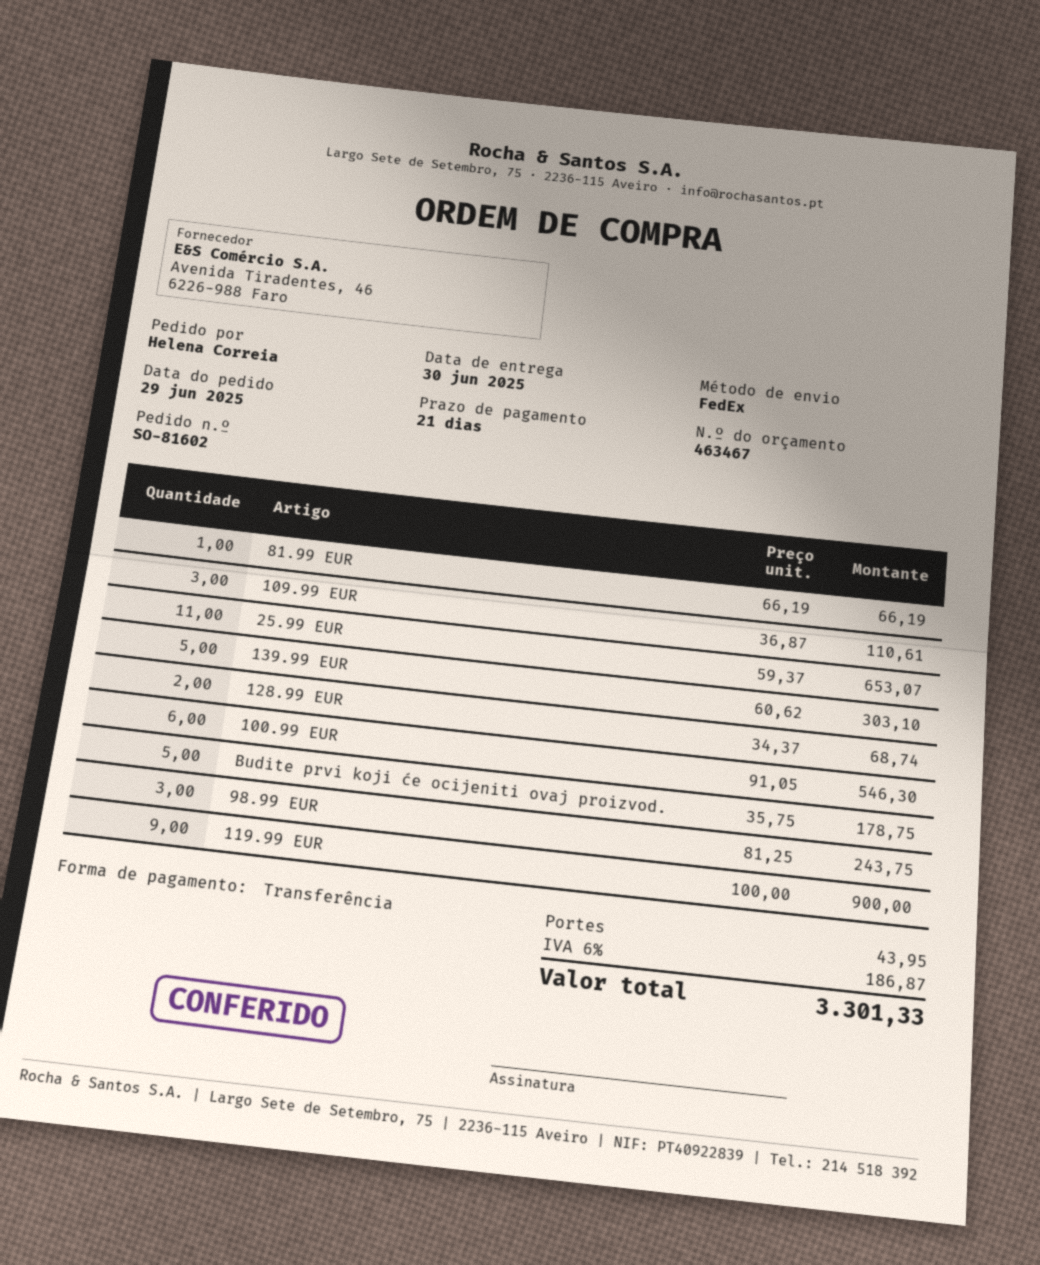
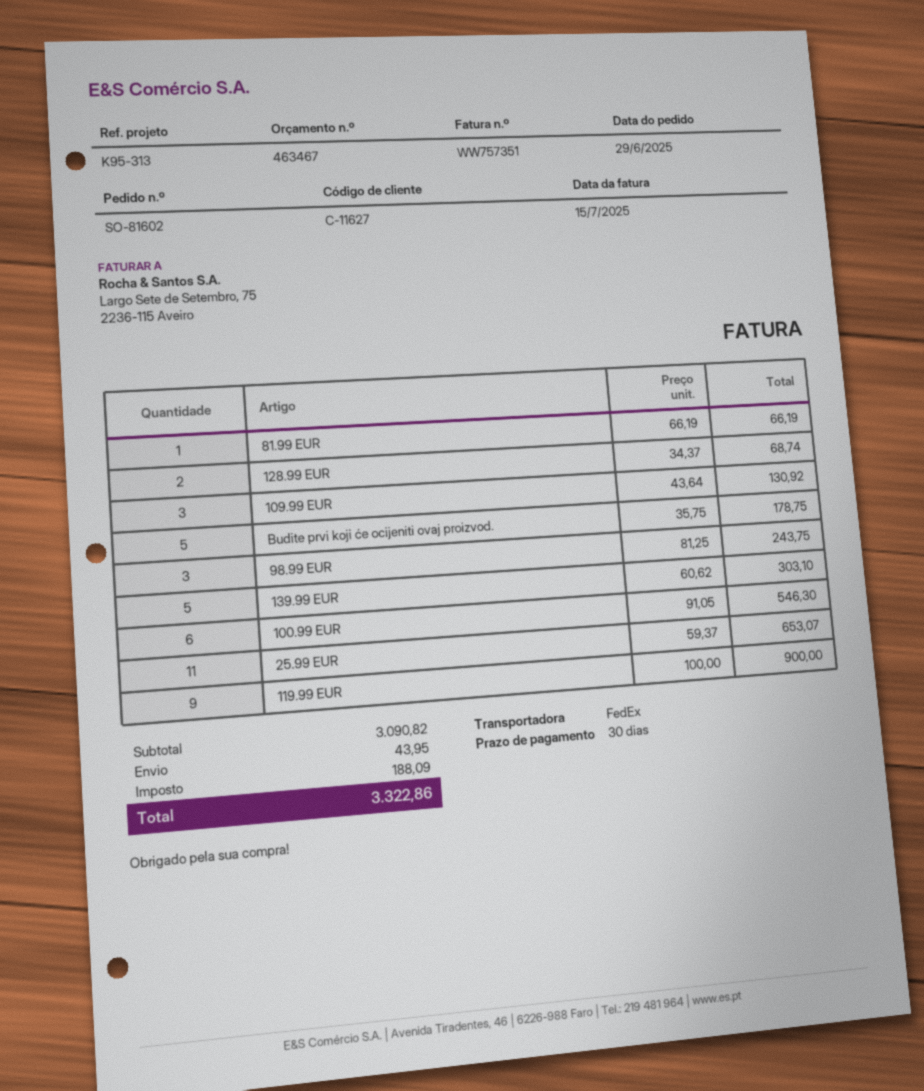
payment terms: 21 days -> 30 days
109.99 EUR: 3 x 36.87 = 110.61 -> 3 x 43.64 = 130.92
tax: 186.87 -> 188.09
total: 3301.33 -> 3322.86

